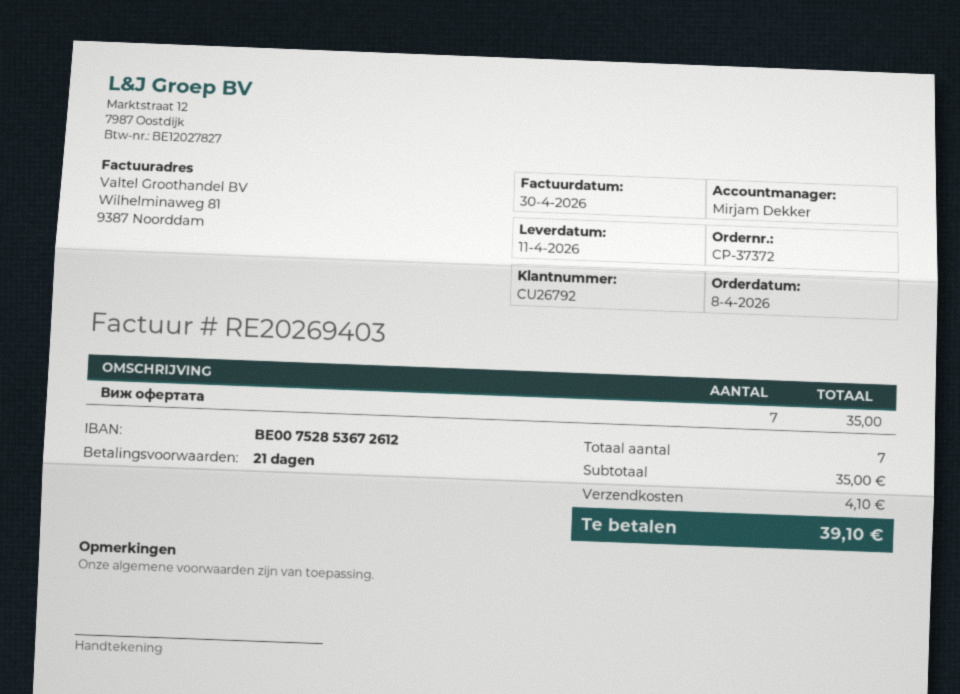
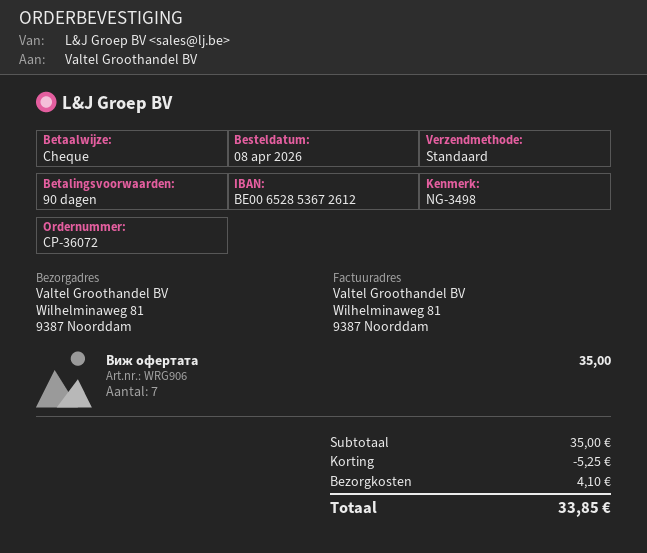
order number: CP-37372 -> CP-36072
payment terms: 21 days -> 90 days
bank account: BE00752853672612 -> BE00652853672612
discount: none -> 5.25
total: 39.10 -> 33.85

